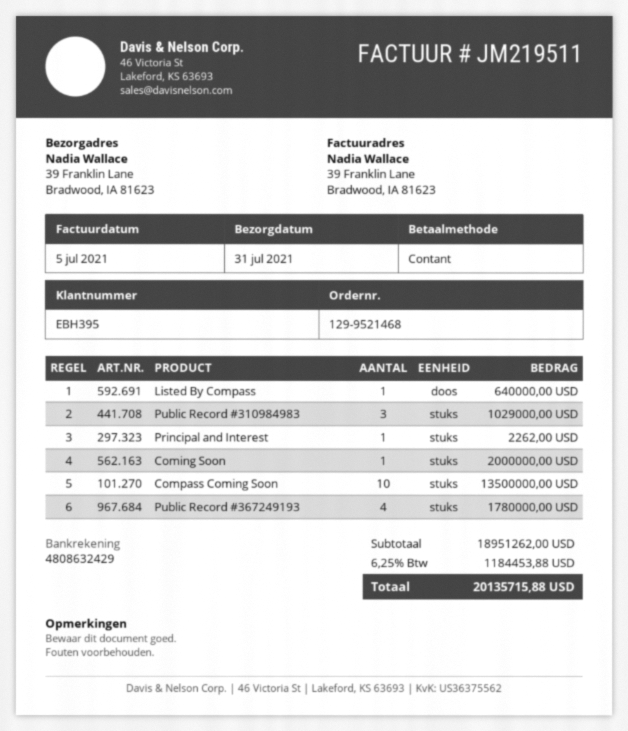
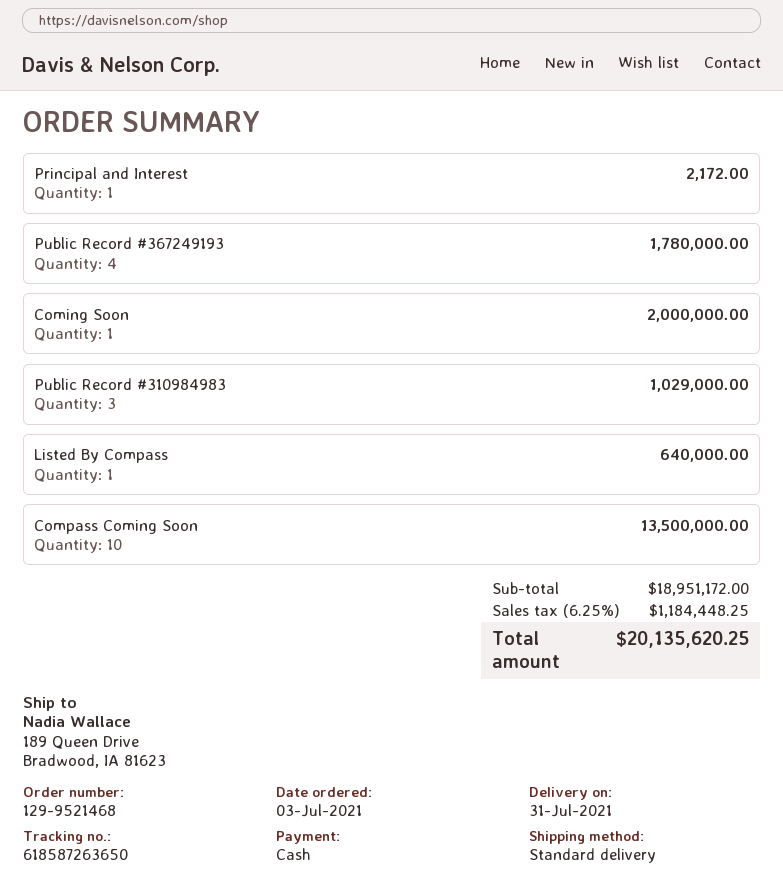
ship to: 39 Franklin Lane, Bradwood, IA 81623 -> 189 Queen Drive, Bradwood, IA 81623
Principal and Interest: 1 for 2262.00 -> 1 for 2172.00
subtotal: 18951262.00 -> 18951172.00
tax: 6.25% = 1184453.88 -> 6.25% = 1184448.25
total: 20135715.88 -> 20135620.25

